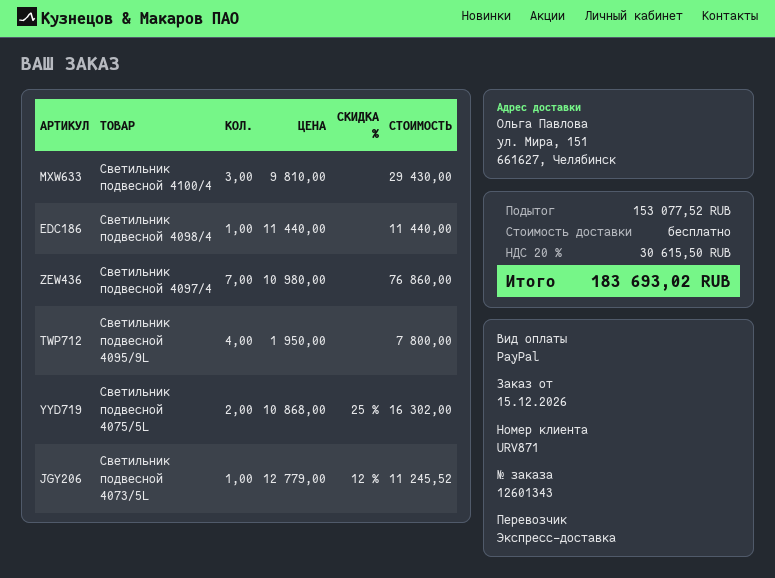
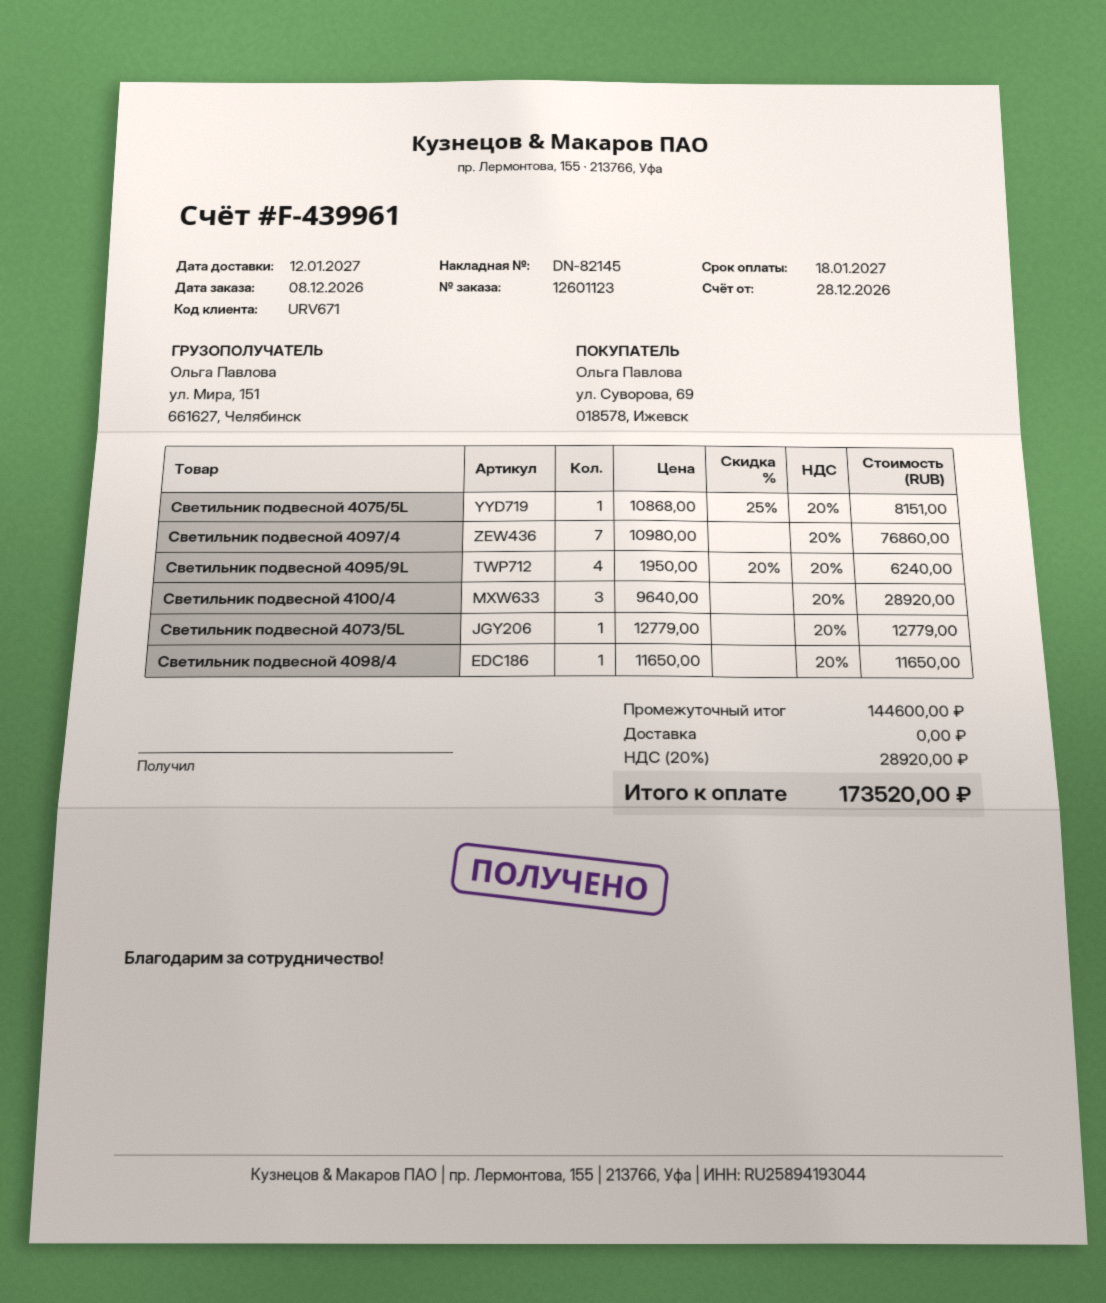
order number: 12601343 -> 12601123
order date: 2026-12-15 -> 2026-12-08
customer number: URV871 -> URV671
Светильник подвесной 4100/4: 3 x 9810.00 = 29430.00 -> 3 x 9640.00 = 28920.00
Светильник подвесной 4098/4: 1 x 11440.00 = 11440.00 -> 1 x 11650.00 = 11650.00
Светильник подвесной 4095/9L: 4 x 1950.00 = 7800.00 -> 4 x 1950.00 - 20% = 6240.00
Светильник подвесной 4075/5L: 2 x 10868.00 - 25% = 16302.00 -> 1 x 10868.00 - 25% = 8151.00
Светильник подвесной 4073/5L: 1 x 12779.00 - 12% = 11245.52 -> 1 x 12779.00 = 12779.00
subtotal: 153077.52 -> 144600.00
tax: 20% = 30615.50 -> 20% = 28920.00
total: 183693.02 -> 173520.00

